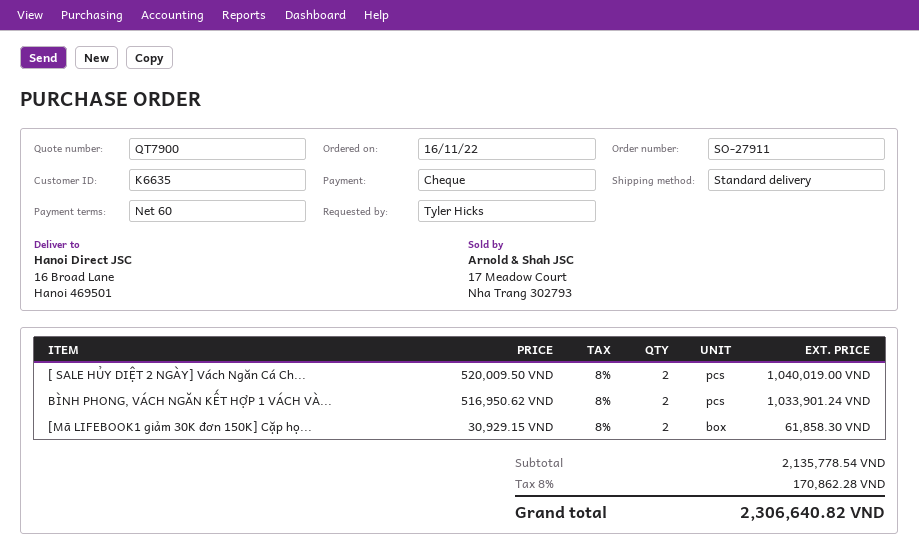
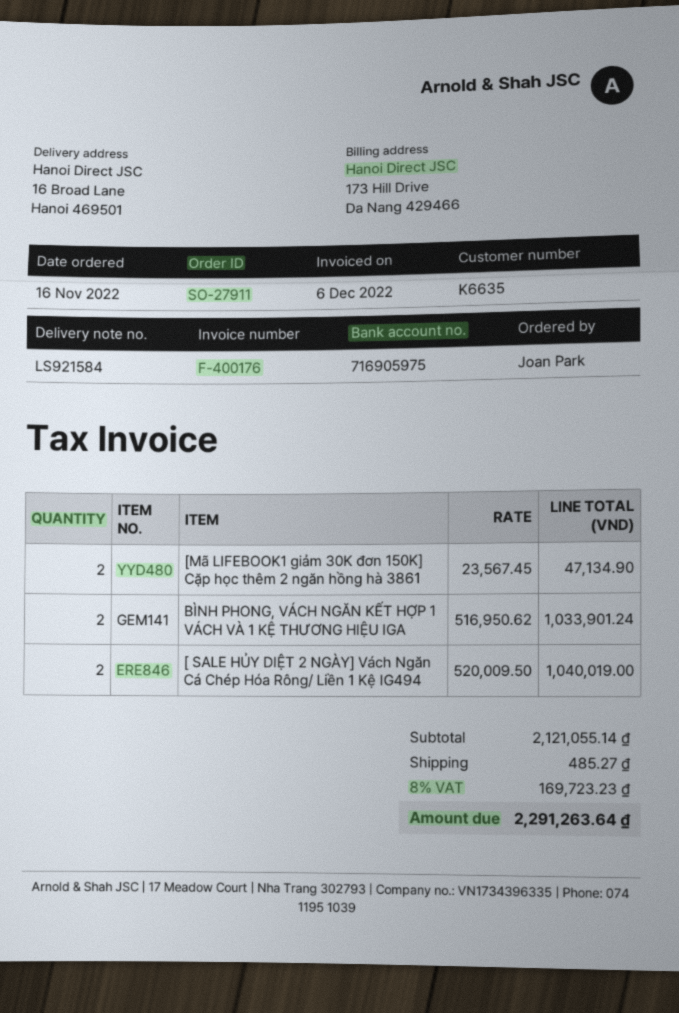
ordered by: Tyler Hicks -> Joan Park
[Mã LIFEBOOK1 giảm 30K đơn 150K] Cặp họ...: 2 x 30929.15 = 61858.30 -> 2 x 23567.45 = 47134.90
subtotal: 2135778.54 -> 2121055.14
shipping: none -> 485.27
tax: 8% = 170862.28 -> 8% = 169723.23
total: 2306640.82 -> 2291263.64

